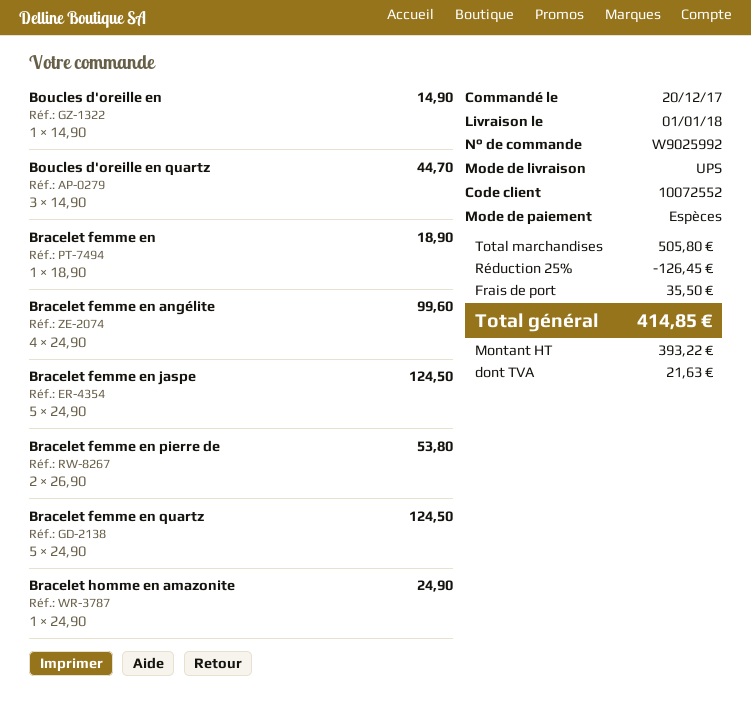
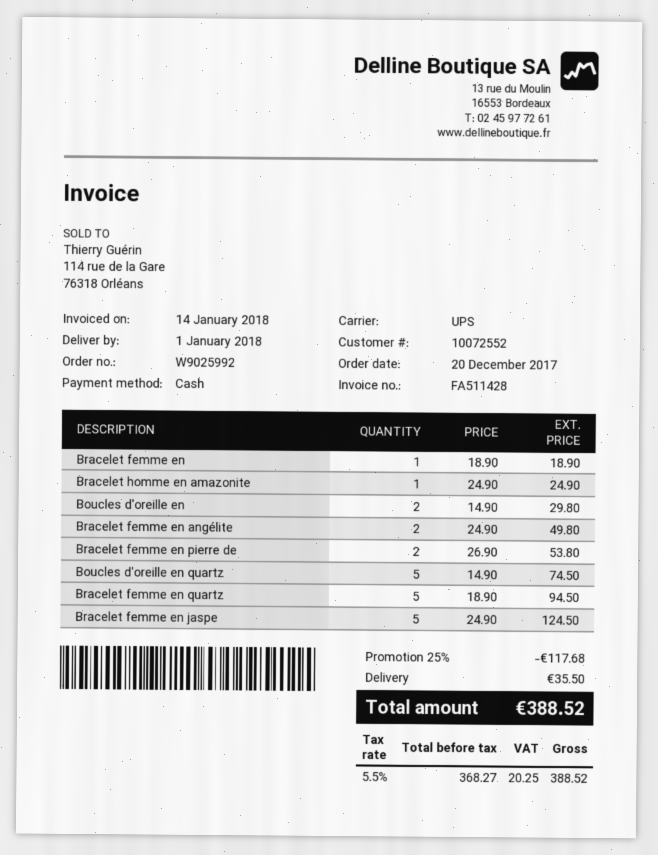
Boucles d'oreille en: 1 x 14.90 = 14.90 -> 2 x 14.90 = 29.80
Boucles d'oreille en quartz: 3 x 14.90 = 44.70 -> 5 x 14.90 = 74.50
Bracelet femme en angélite: 4 x 24.90 = 99.60 -> 2 x 24.90 = 49.80
Bracelet femme en quartz: 5 x 24.90 = 124.50 -> 5 x 18.90 = 94.50
discount: 25% = 126.45 -> 25% = 117.68
net: 393.22 -> 368.27
tax: 21.63 -> 20.25
total: 414.85 -> 388.52

